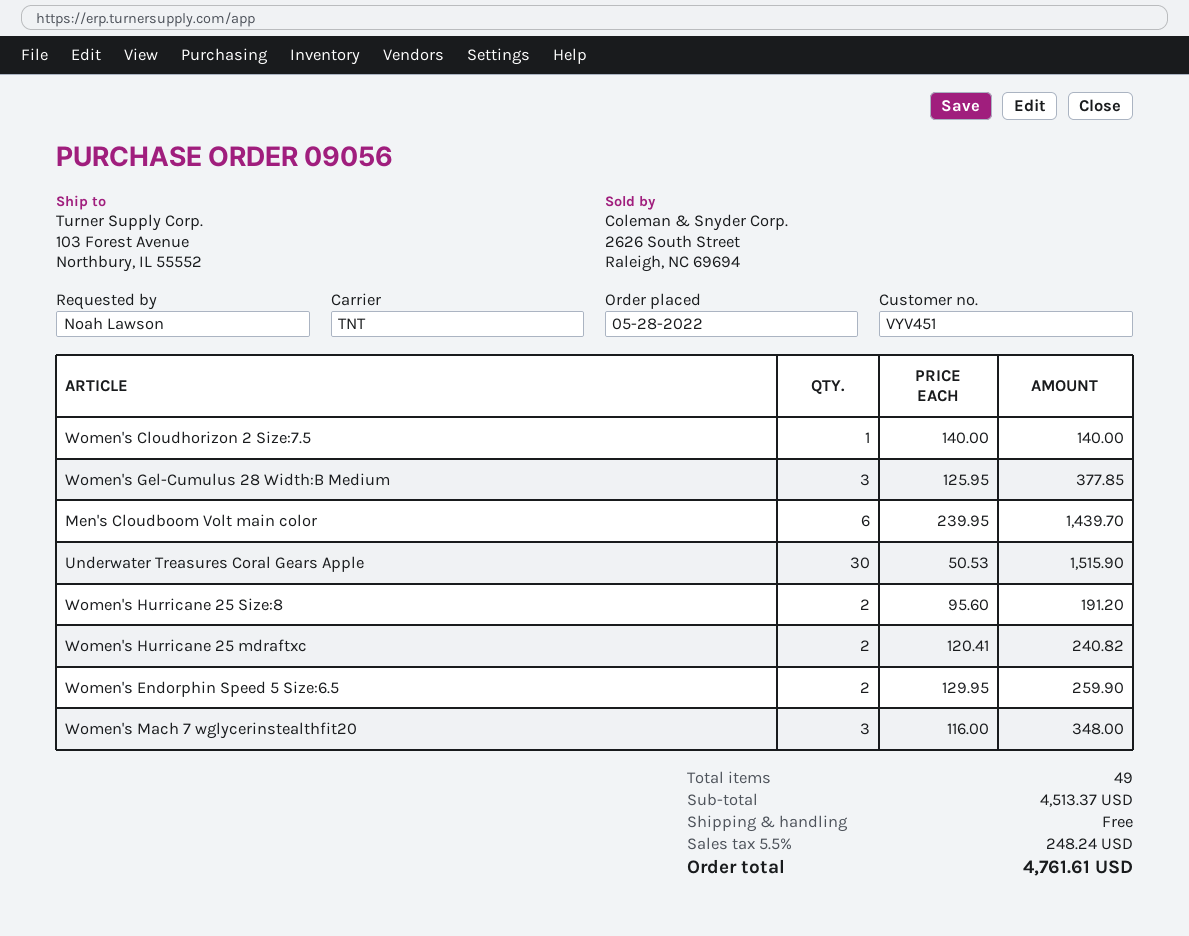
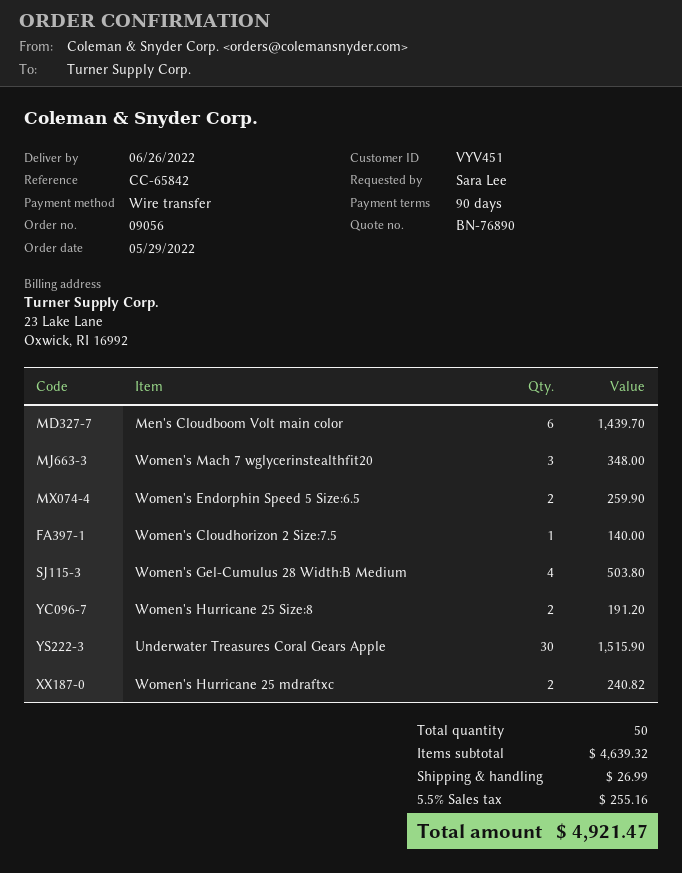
order date: 2022-05-28 -> 2022-05-29
ordered by: Noah Lawson -> Sara Lee
Women's Gel-Cumulus 28 Width:B Medium: 3 for 377.85 -> 4 for 503.80
total quantity: 49 -> 50
subtotal: 4513.37 -> 4639.32
shipping: 0.00 -> 26.99
tax: 5.5% = 248.24 -> 5.5% = 255.16
total: 4761.61 -> 4921.47

